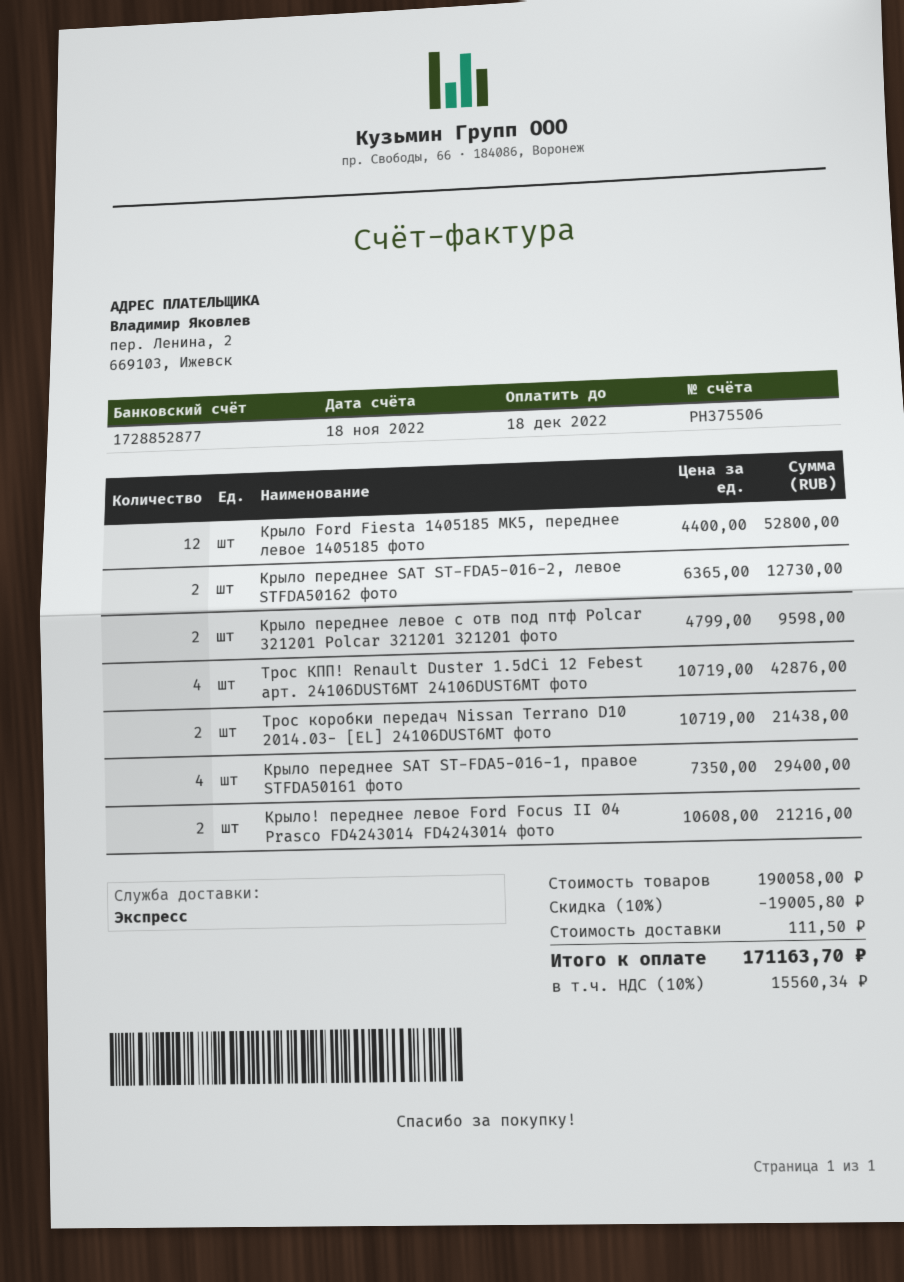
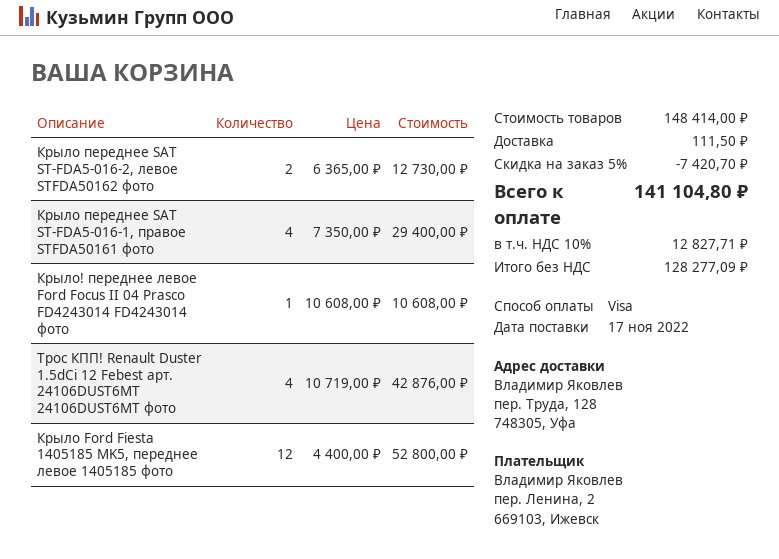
Крыло переднее левое с отв под птф Polcar 321201 Polcar 321201 321201 фото: 2 x 4799.00 = 9598.00 -> none
Трос коробки передач Nissan Terrano D10 2014.03- [EL] 24106DUST6MT фото: 2 x 10719.00 = 21438.00 -> none
Крыло! переднее левое Ford Focus II 04 Prasco FD4243014 FD4243014 фото: 2 x 10608.00 = 21216.00 -> 1 x 10608.00 = 10608.00
subtotal: 190058.00 -> 148414.00
discount: 10% = 19005.80 -> 5% = 7420.70
tax: 10% = 15560.34 -> 10% = 12827.71
total: 171163.70 -> 141104.80

